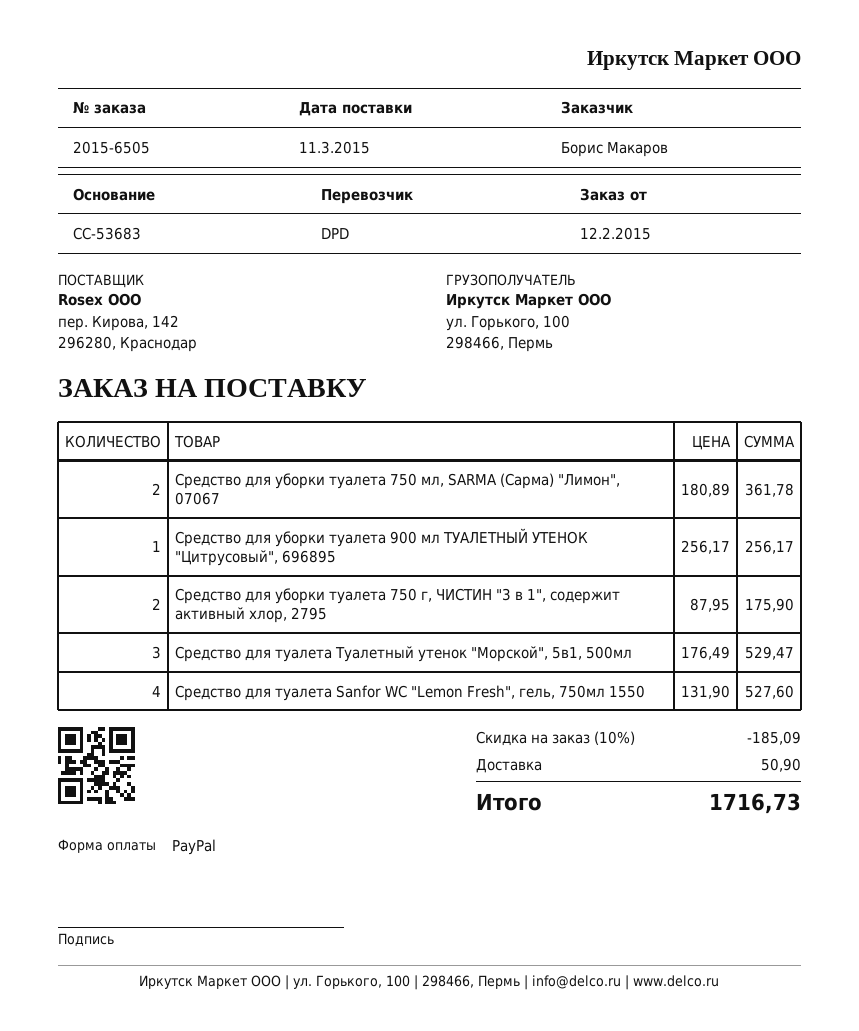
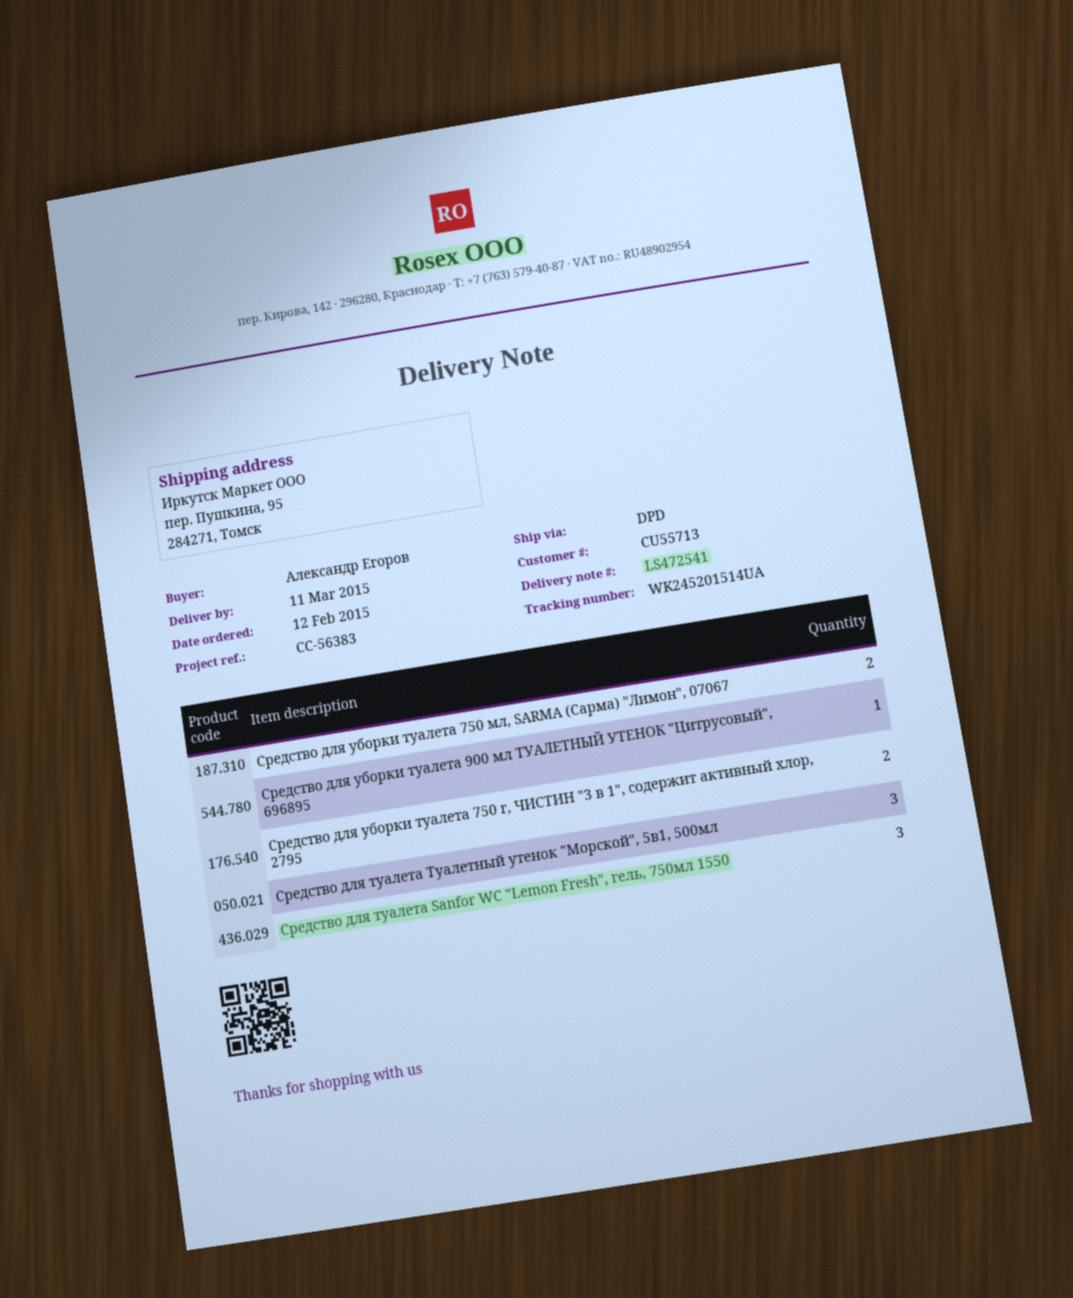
reference: CC-53683 -> CC-56383
ordered by: Борис Макаров -> Александр Егоров
ship to: ул. Горького, 100, 298466, Пермь -> пер. Пушкина, 95, 284271, Томск
Средство для туалета Sanfor WC "Lemon Fresh", гель, 750мл 1550: 4 -> 3

